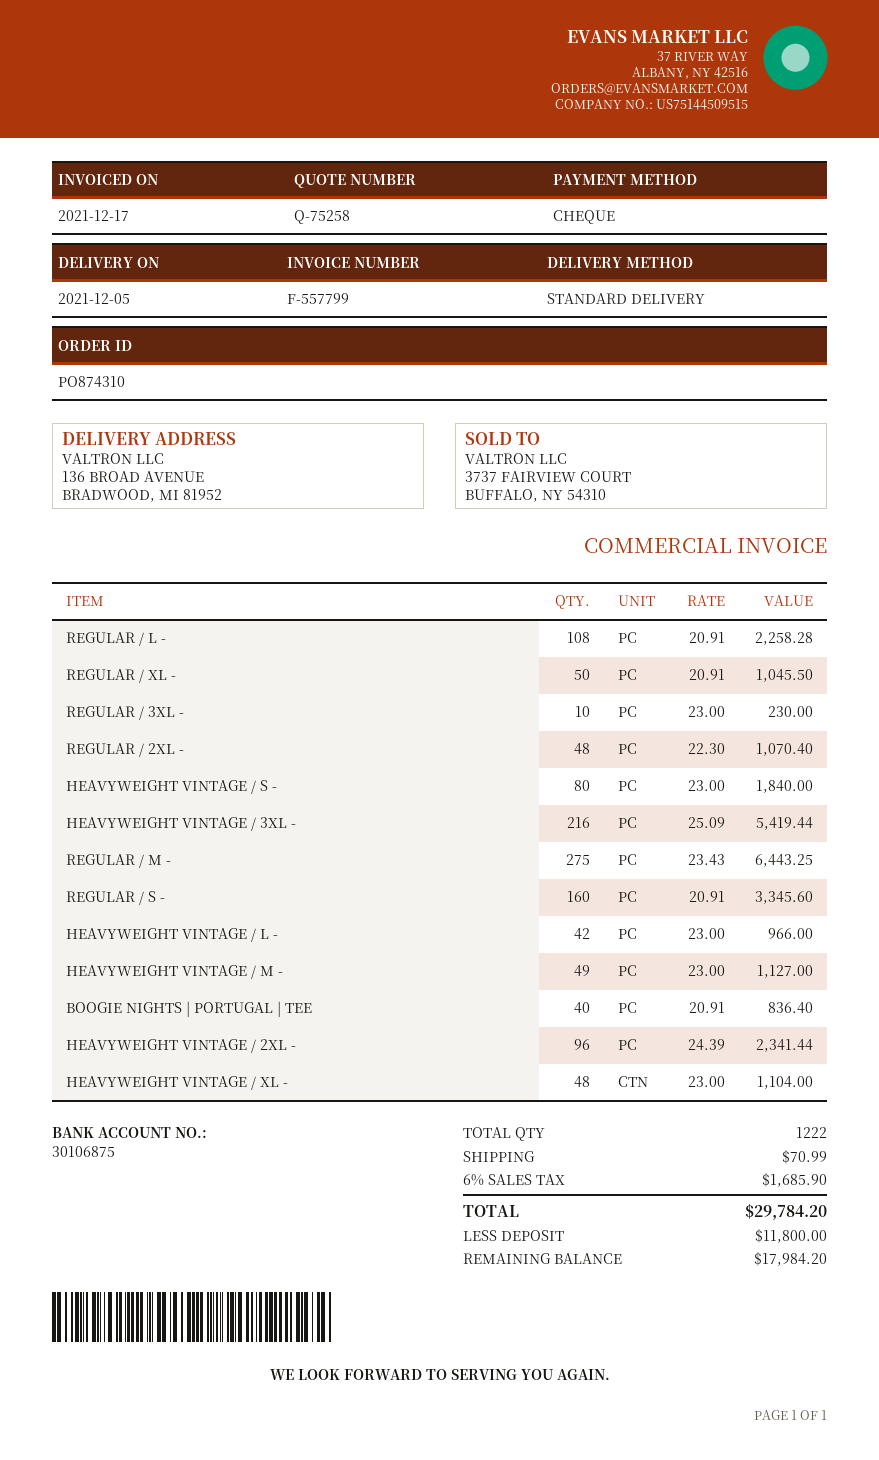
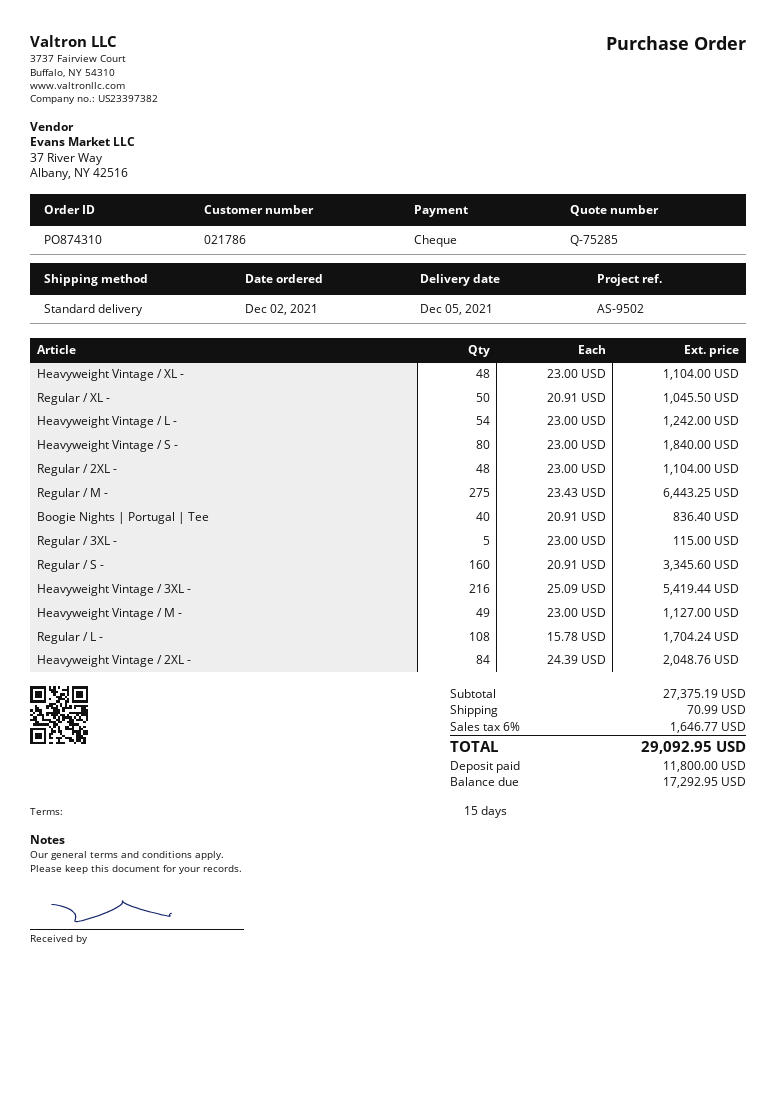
quote number: Q-75258 -> Q-75285
REGULAR / L -: 108 x 20.91 = 2258.28 -> 108 x 15.78 = 1704.24
REGULAR / 3XL -: 10 x 23.00 = 230.00 -> 5 x 23.00 = 115.00
REGULAR / 2XL -: 48 x 22.30 = 1070.40 -> 48 x 23.00 = 1104.00
HEAVYWEIGHT VINTAGE / L -: 42 x 23.00 = 966.00 -> 54 x 23.00 = 1242.00
HEAVYWEIGHT VINTAGE / 2XL -: 96 x 24.39 = 2341.44 -> 84 x 24.39 = 2048.76
tax: 6% = 1685.90 -> 6% = 1646.77
total: 29784.20 -> 29092.95
balance: 17984.20 -> 17292.95

